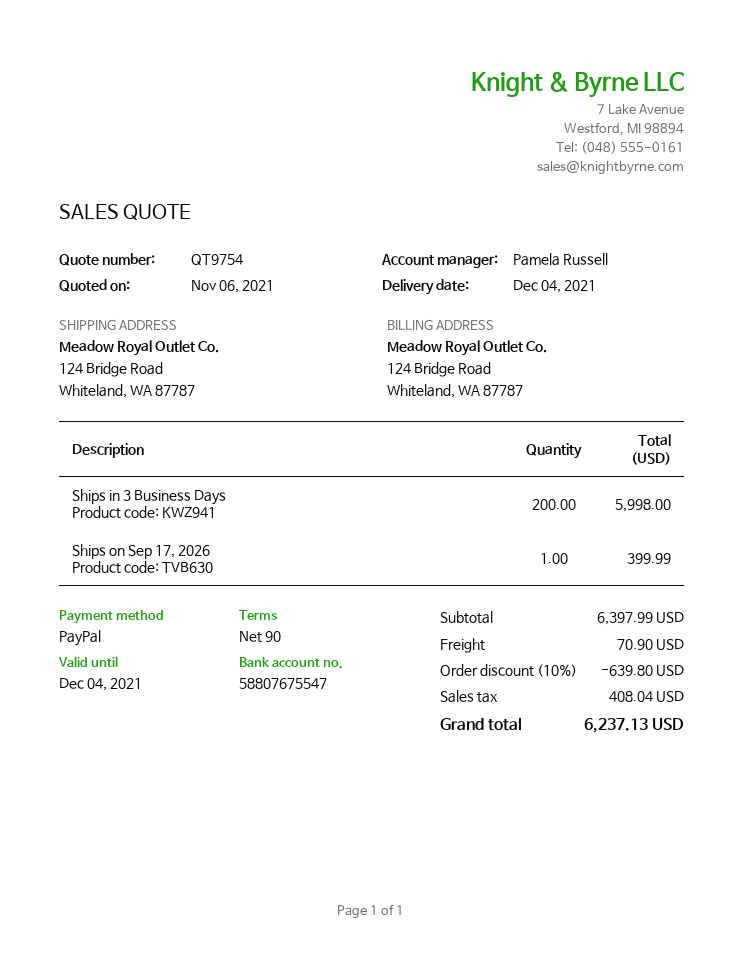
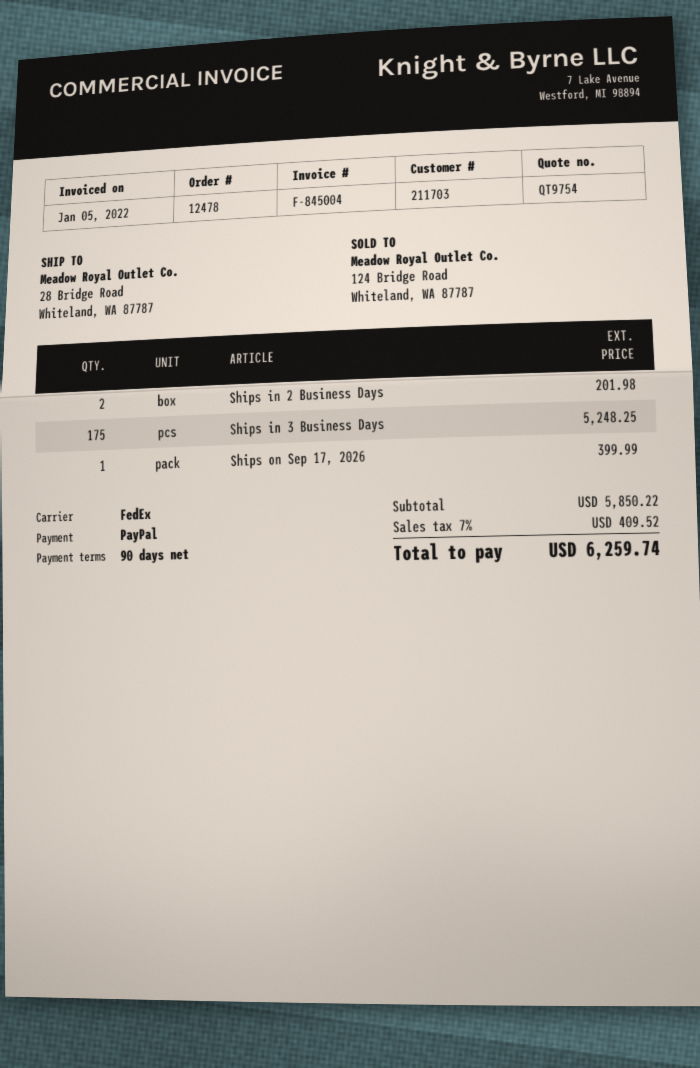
ship to: 124 Bridge Road, Whiteland, WA 87787 -> 28 Bridge Road, Whiteland, WA 87787
Ships in 3 Business Days: 200 for 5998.00 -> 175 for 5248.25
Ships in 2 Business Days: none -> 2 for 201.98
subtotal: 6397.99 -> 5850.22
discount: 10% = 639.80 -> none
shipping: 70.90 -> none
tax: 408.04 -> 409.52
total: 6237.13 -> 6259.74

